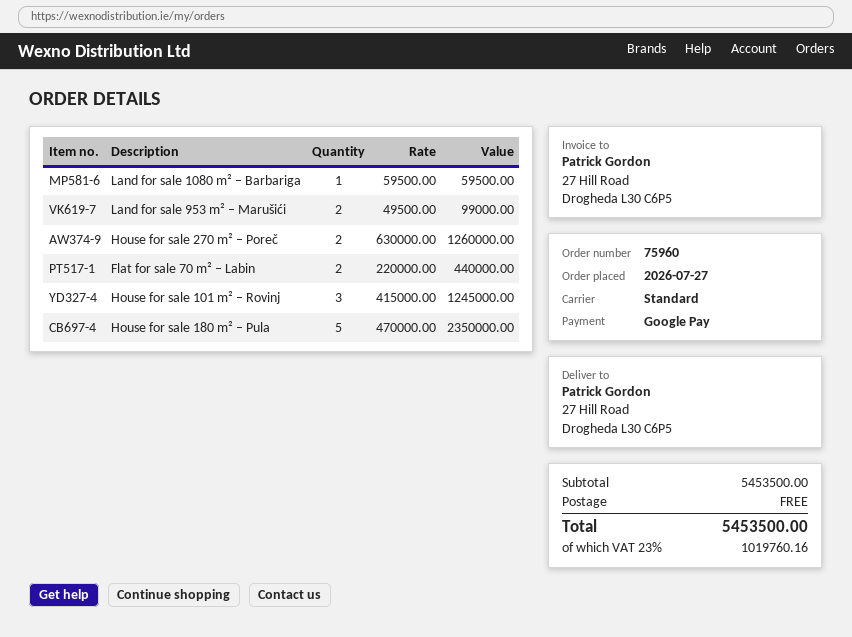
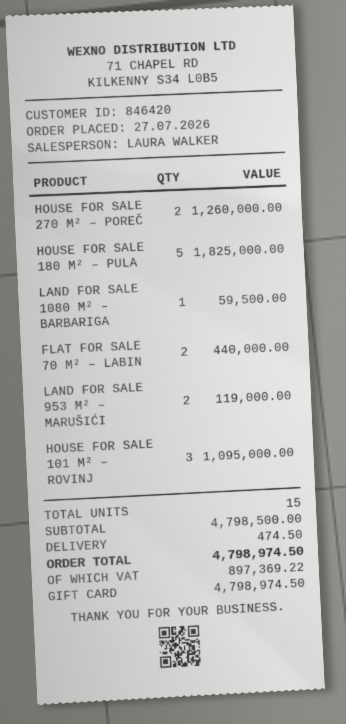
payment method: Google Pay -> gift card
Land for sale 953 m² – Marušići: 2 for 99000.00 -> 2 for 119000.00
House for sale 101 m² – Rovinj: 3 for 1245000.00 -> 3 for 1095000.00
House for sale 180 m² – Pula: 5 for 2350000.00 -> 5 for 1825000.00
subtotal: 5453500.00 -> 4798500.00
shipping: 0.00 -> 474.50
tax: 1019760.16 -> 897369.22
total: 5453500.00 -> 4798974.50

